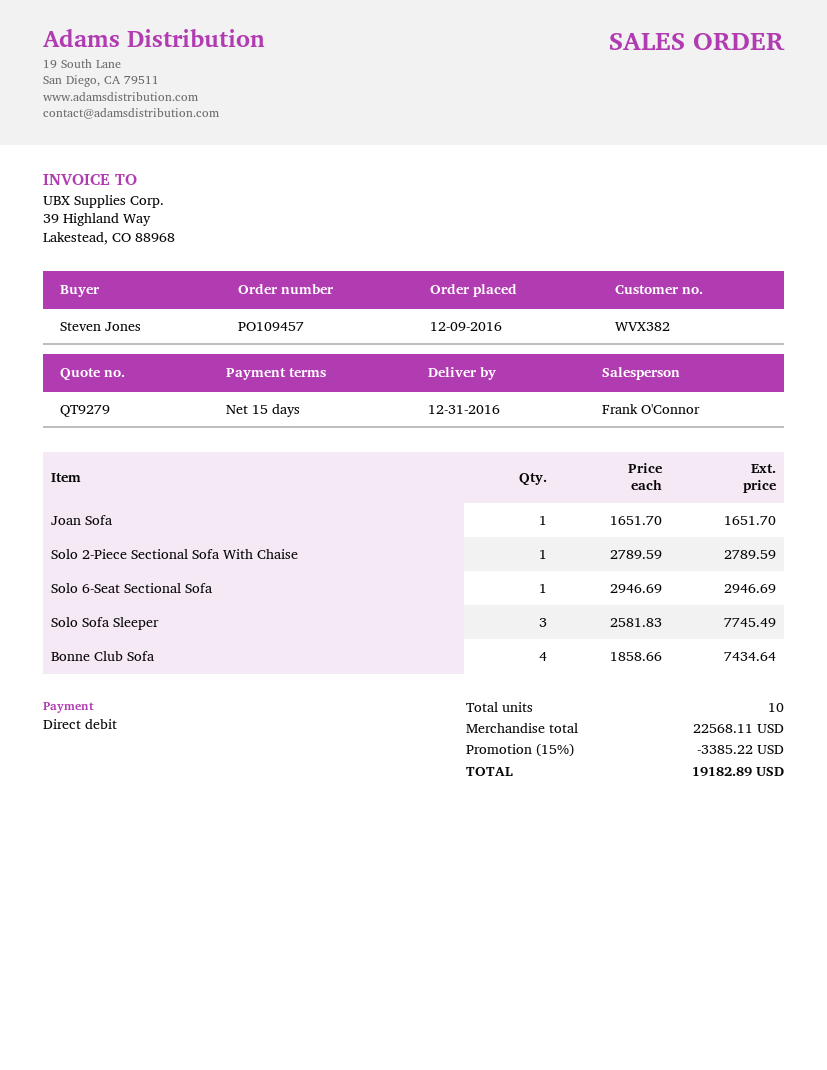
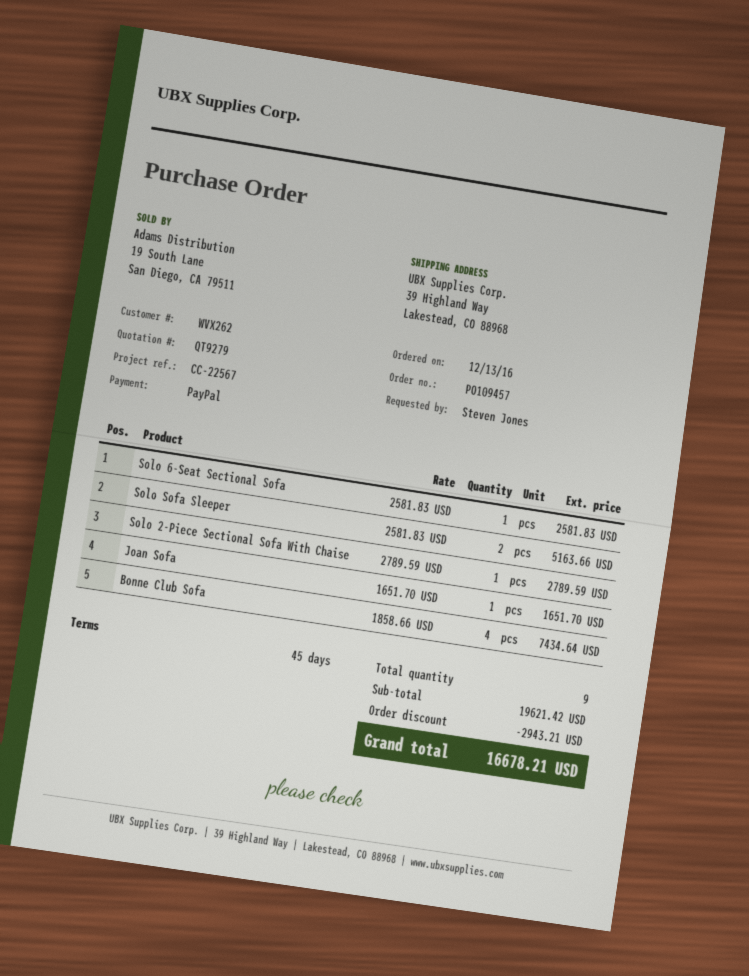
order date: 2016-12-09 -> 2016-12-13
payment terms: 15 days -> 45 days
customer number: WVX382 -> WVX262
payment method: direct debit -> PayPal
Solo 6-Seat Sectional Sofa: 1 x 2946.69 = 2946.69 -> 1 x 2581.83 = 2581.83
Solo Sofa Sleeper: 3 x 2581.83 = 7745.49 -> 2 x 2581.83 = 5163.66
total quantity: 10 -> 9
subtotal: 22568.11 -> 19621.42
discount: 3385.22 -> 2943.21
total: 19182.89 -> 16678.21

